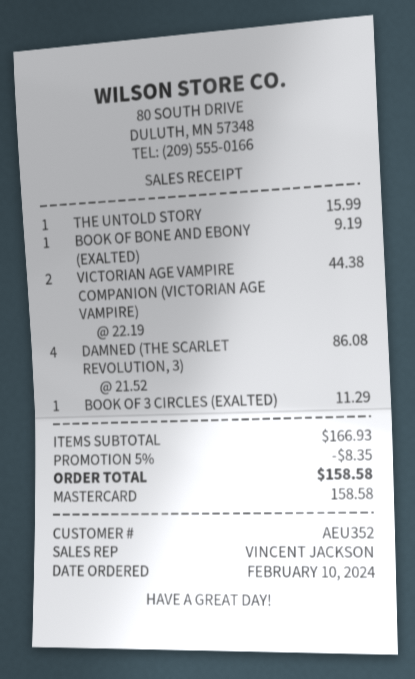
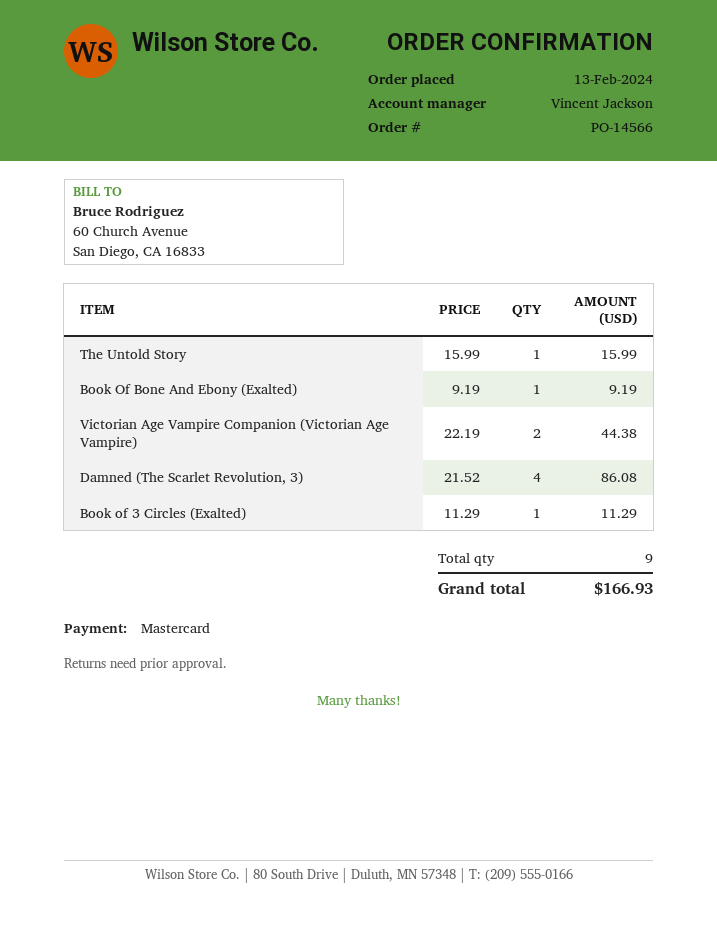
order date: 2024-02-10 -> 2024-02-13
discount: 5% = 8.35 -> none
total: 158.58 -> 166.93

